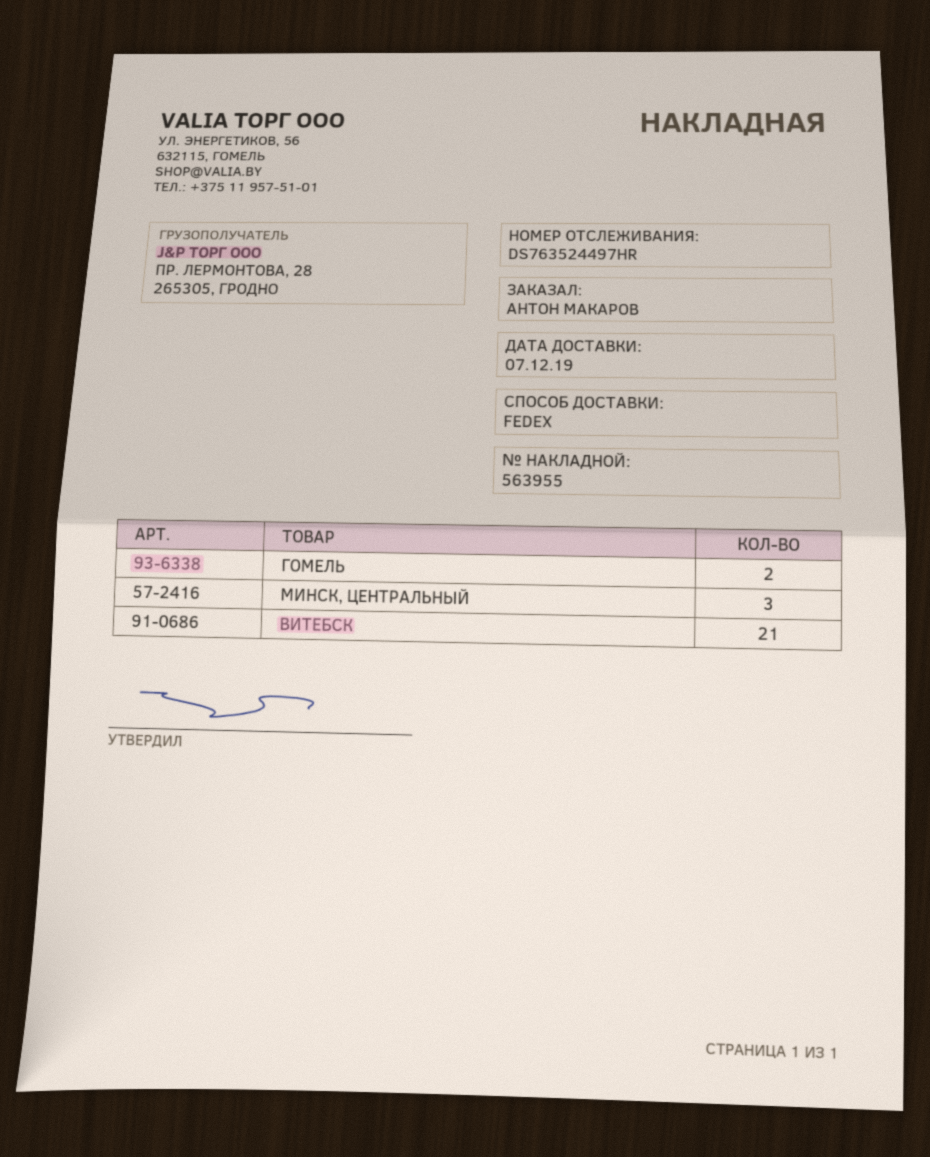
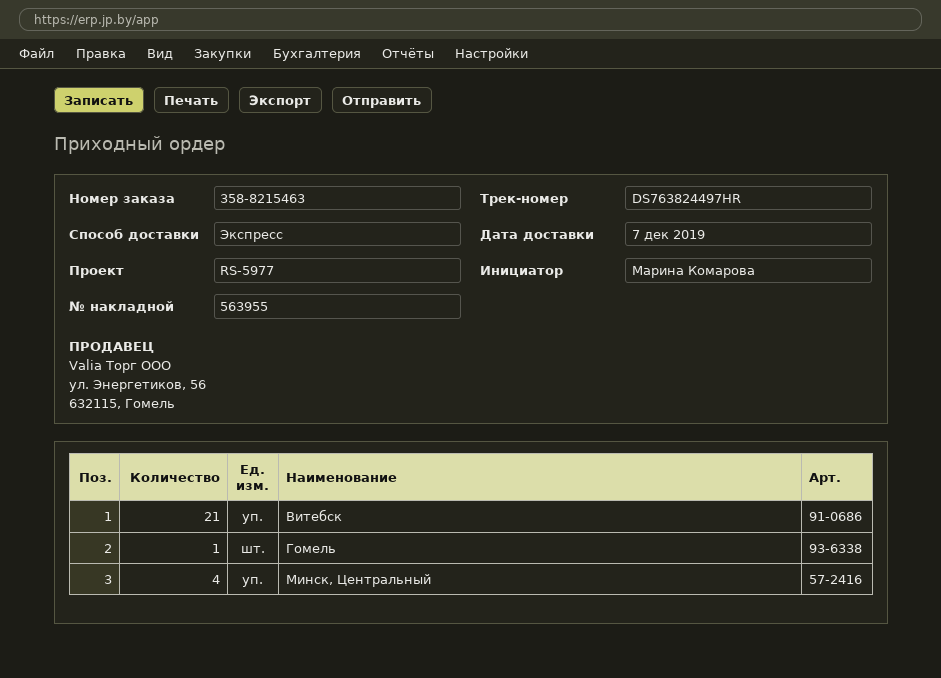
ordered by: АНТОН МАКАРОВ -> Марина Комарова
shipping method: FedEx -> express
tracking number: DS763524497HR -> DS763824497HR
ГОМЕЛЬ: 2 -> 1
МИНСК, ЦЕНТРАЛЬНЫЙ: 3 -> 4

